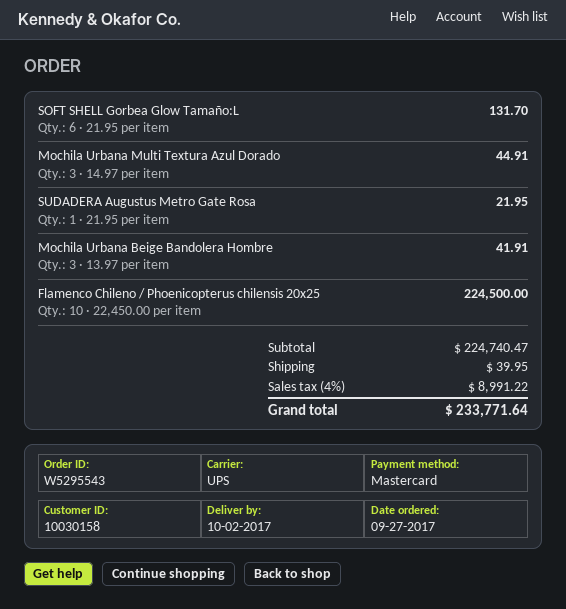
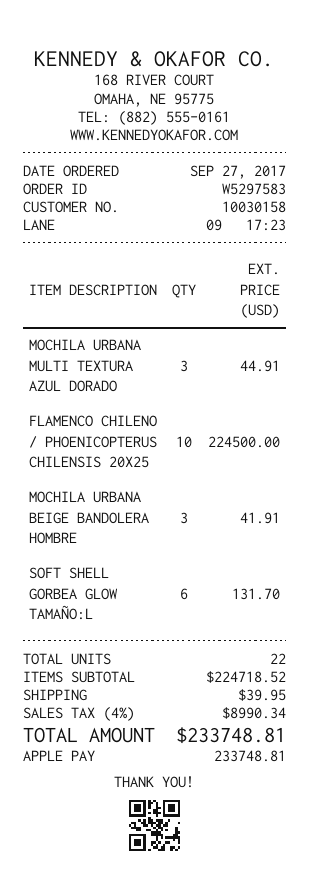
order number: W5295543 -> W5297583
payment method: Mastercard -> Apple Pay
SUDADERA Augustus Metro Gate Rosa: 1 for 21.95 -> none
subtotal: 224740.47 -> 224718.52
tax: 4% = 8991.22 -> 4% = 8990.34
total: 233771.64 -> 233748.81

